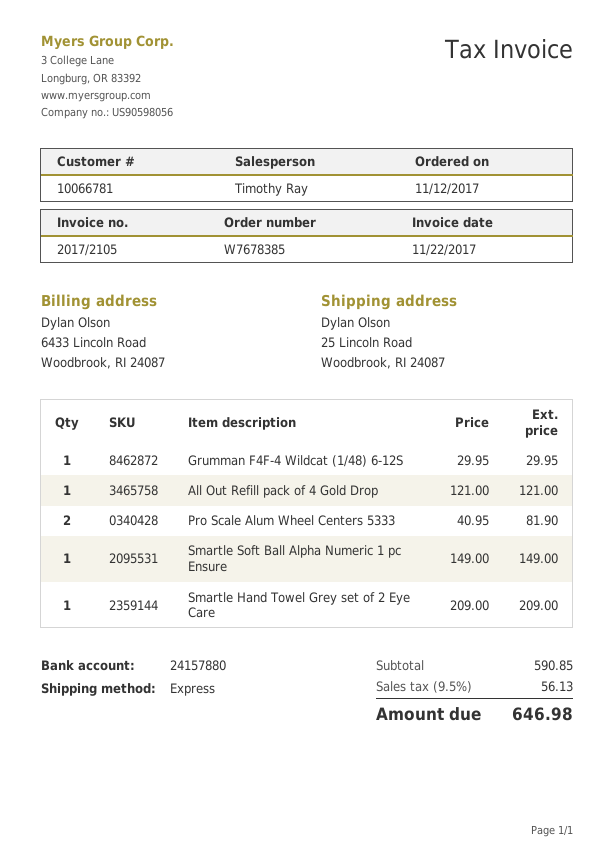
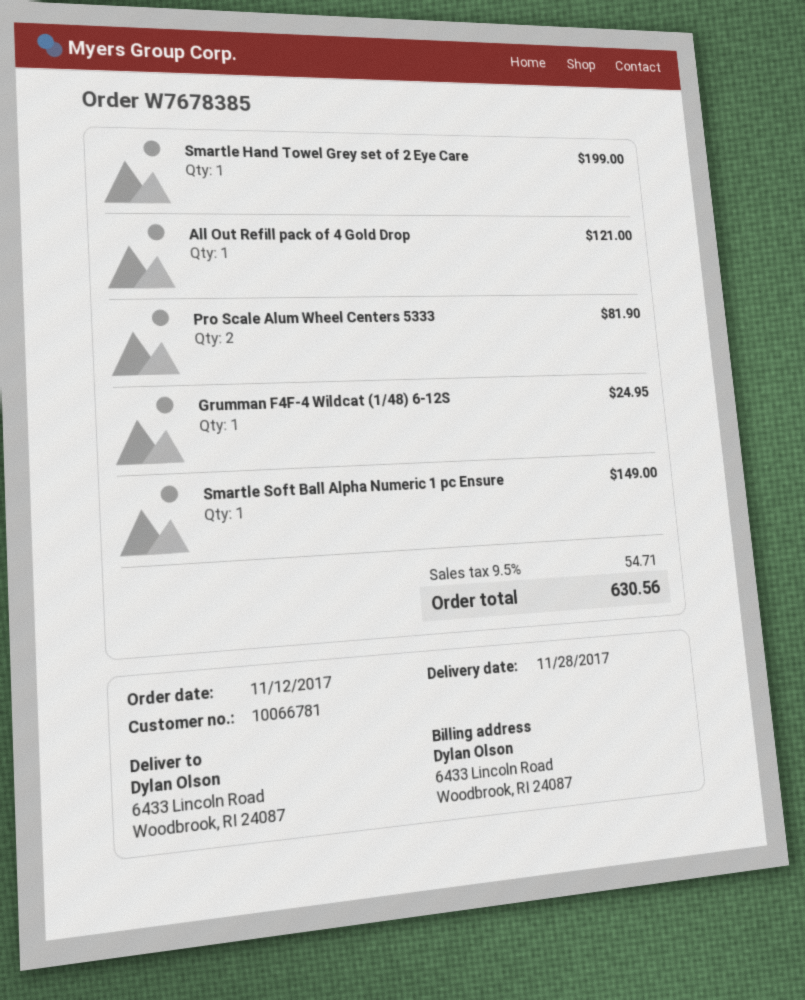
ship to: 25 Lincoln Road, Woodbrook, RI 24087 -> 6433 Lincoln Road, Woodbrook, RI 24087
Grumman F4F-4 Wildcat (1/48) 6-12S: 1 for 29.95 -> 1 for 24.95
Smartle Hand Towel Grey set of 2 Eye Care: 1 for 209.00 -> 1 for 199.00
tax: 9.5% = 56.13 -> 9.5% = 54.71
total: 646.98 -> 630.56

